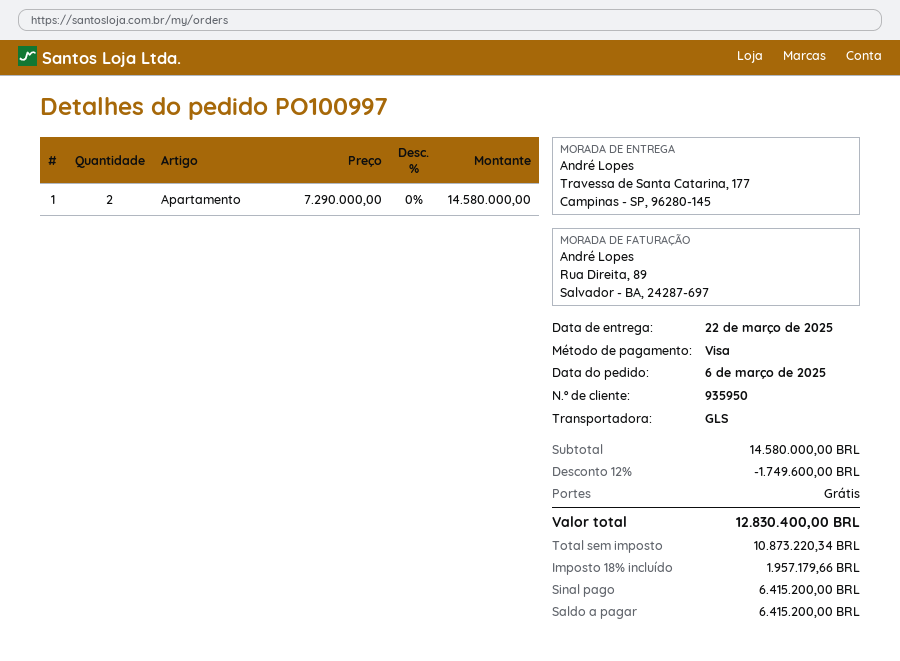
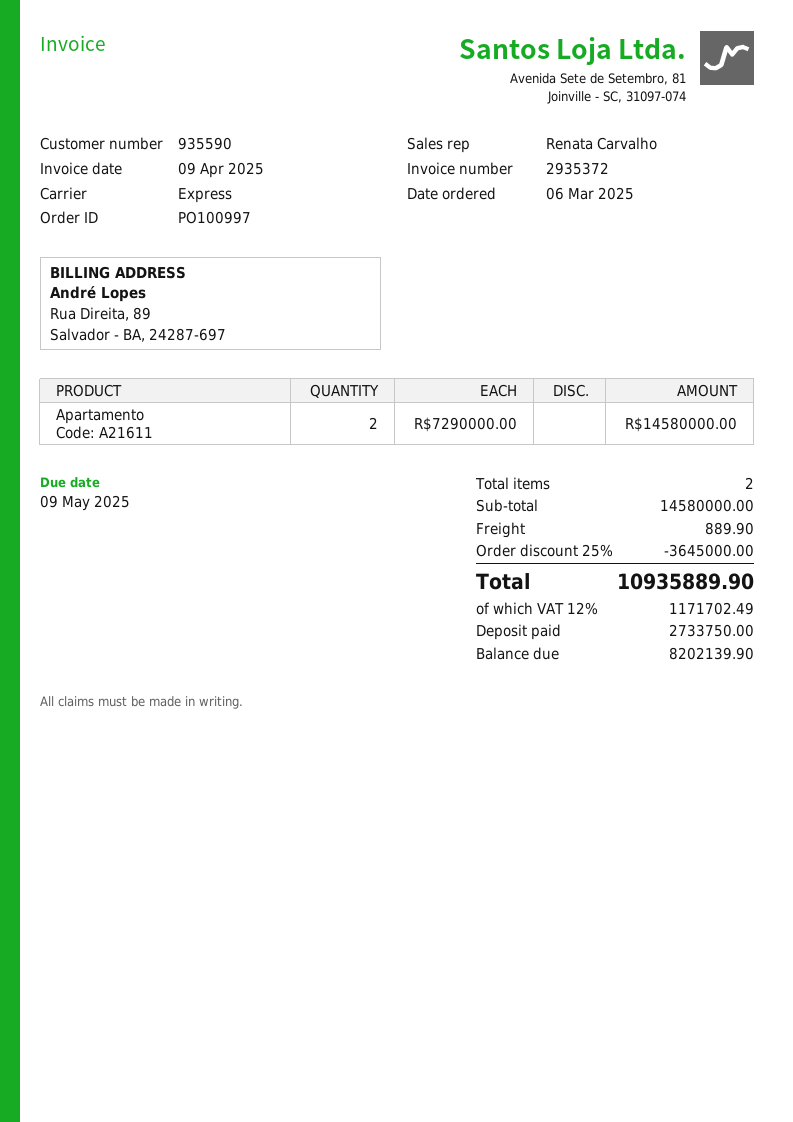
customer number: 935950 -> 935590
shipping method: GLS -> express
discount: 12% = 1749600.00 -> 25% = 3645000.00
shipping: 0.00 -> 889.90
tax: 18% = 1957179.66 -> 12% = 1171702.49
total: 12830400.00 -> 10935889.90
deposit: 6415200.00 -> 2733750.00
balance: 6415200.00 -> 8202139.90

